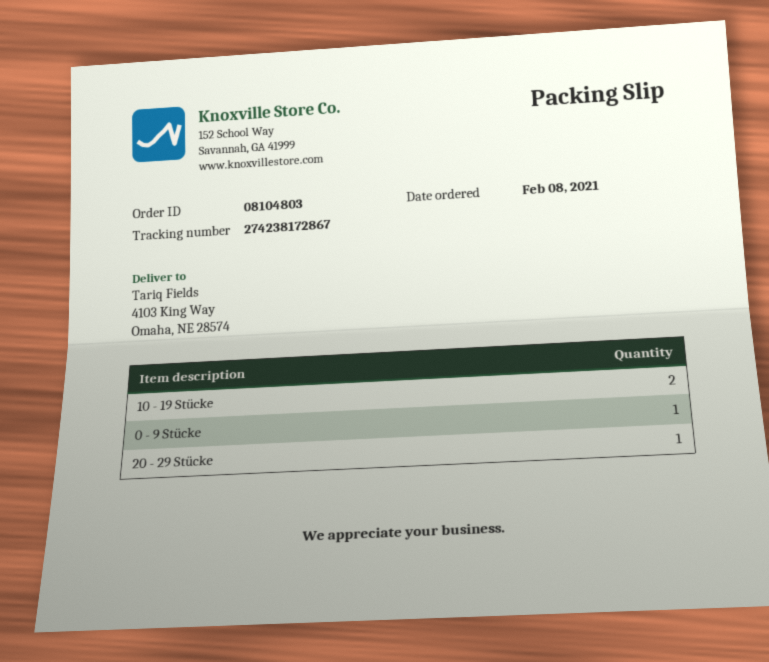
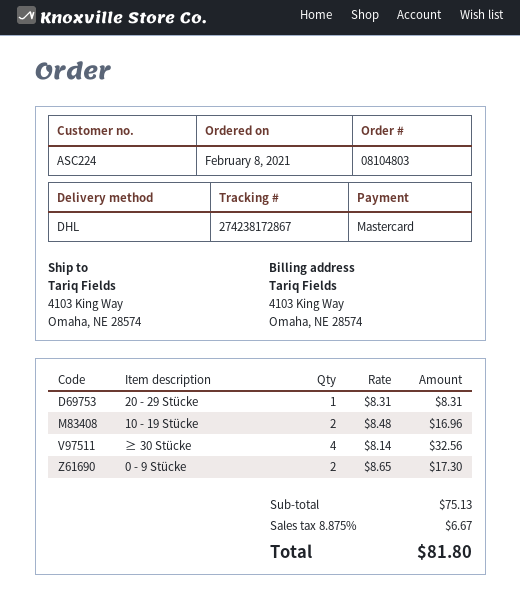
0 - 9 Stücke: 1 -> 2
≥ 30 Stücke: none -> 4

